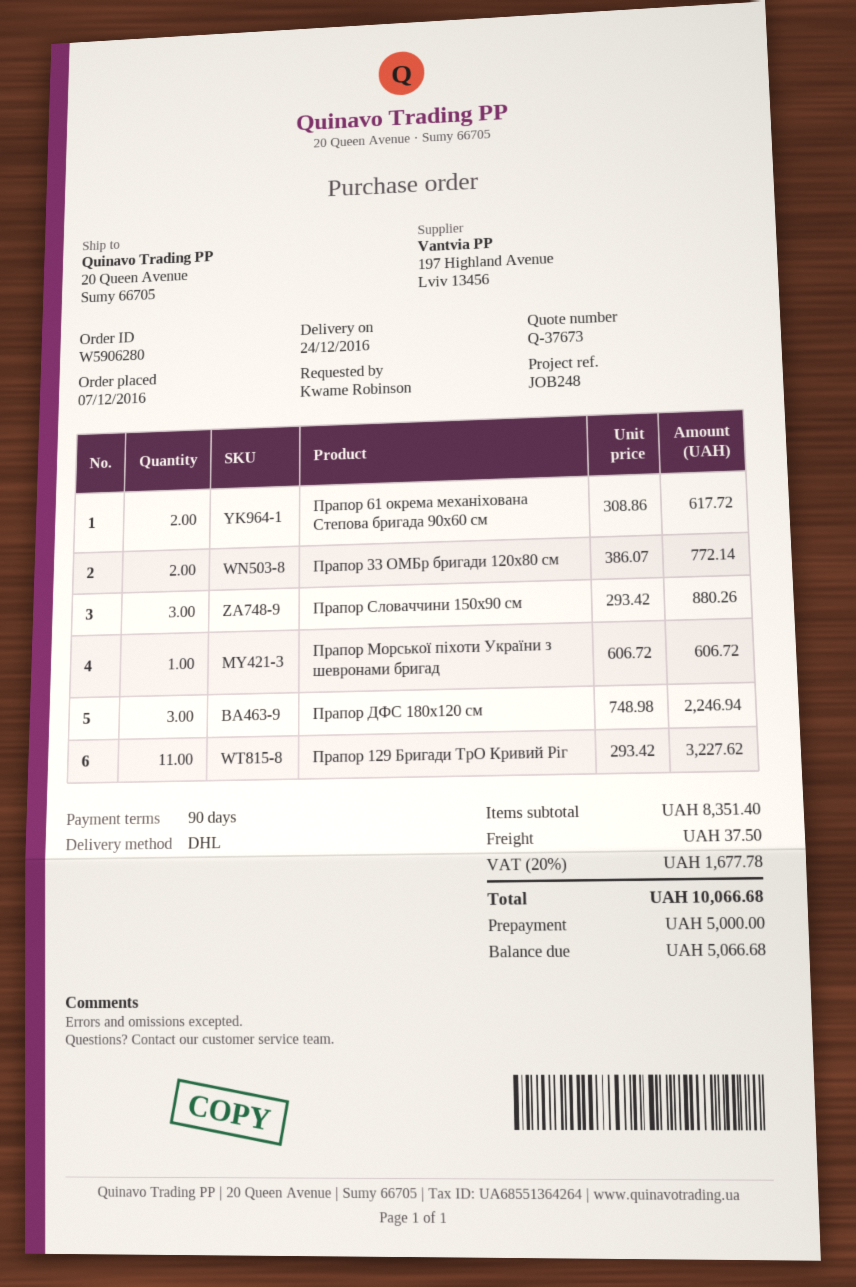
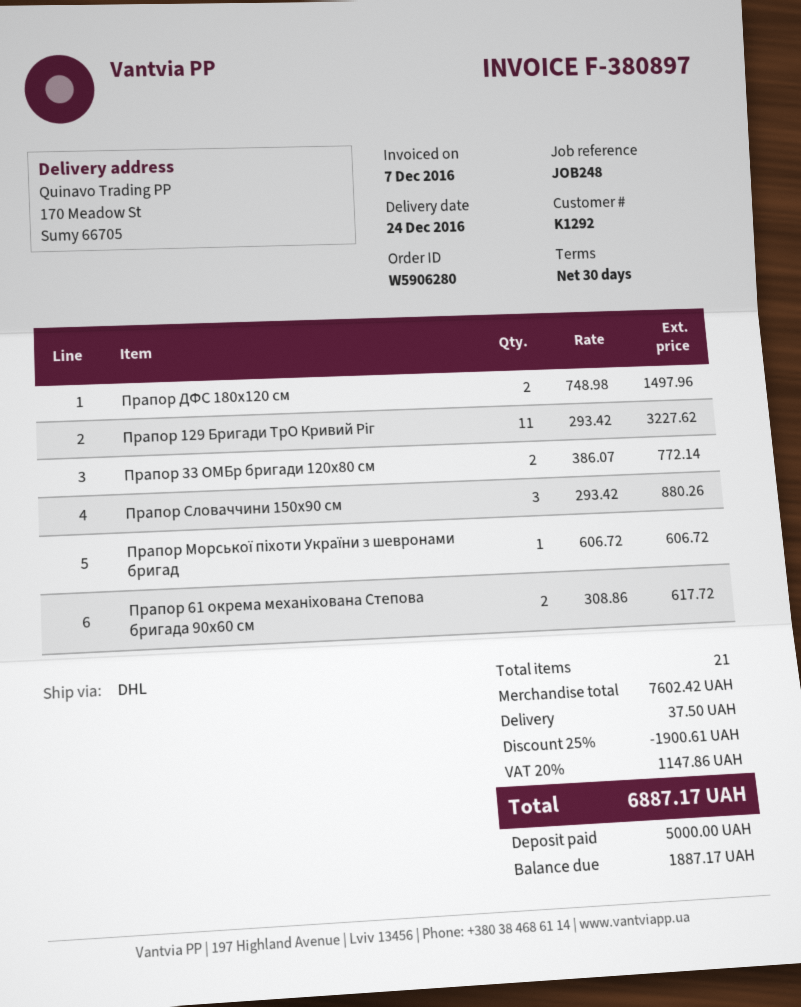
payment terms: 90 days -> 30 days
ship to: 20 Queen Avenue, Sumy 66705 -> 170 Meadow St, Sumy 66705
Прапор ДФС 180х120 см: 3 x 748.98 = 2246.94 -> 2 x 748.98 = 1497.96
subtotal: 8351.40 -> 7602.42
discount: none -> 25% = 1900.61
tax: 20% = 1677.78 -> 20% = 1147.86
total: 10066.68 -> 6887.17
balance: 5066.68 -> 1887.17

